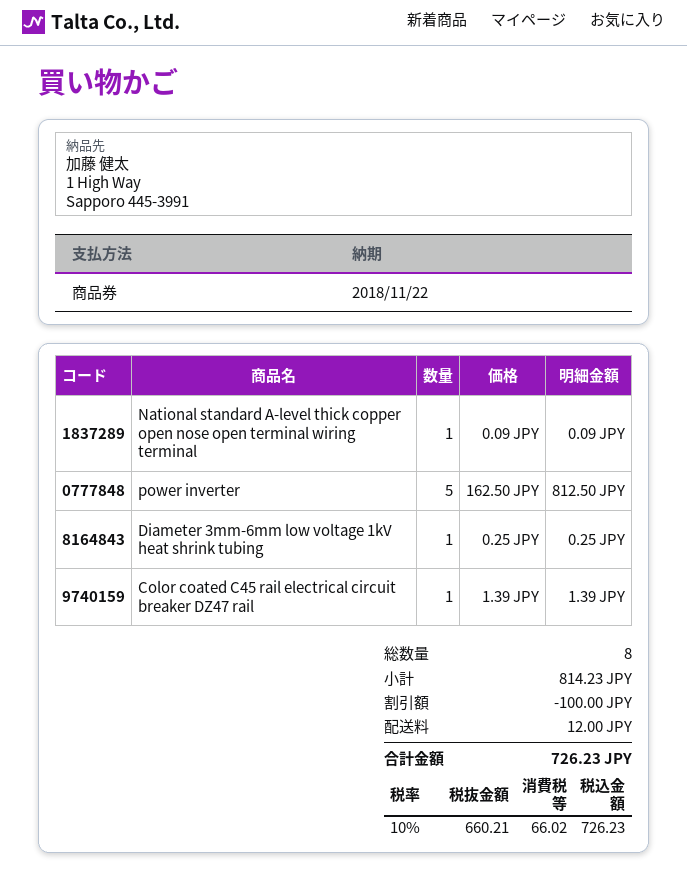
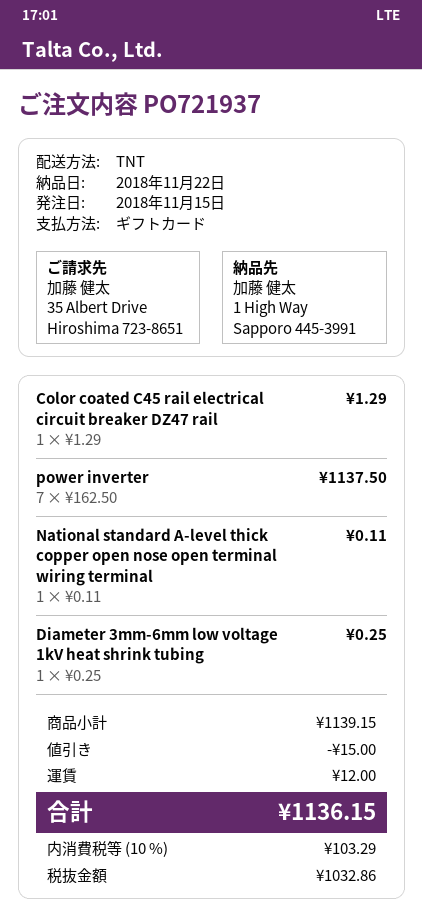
National standard A-level thick copper open nose open terminal wiring terminal: 1 x 0.09 = 0.09 -> 1 x 0.11 = 0.11
power inverter: 5 x 162.50 = 812.50 -> 7 x 162.50 = 1137.50
Color coated C45 rail electrical circuit breaker DZ47 rail: 1 x 1.39 = 1.39 -> 1 x 1.29 = 1.29
subtotal: 814.23 -> 1139.15
discount: 100.00 -> 15.00
net: 660.21 -> 1032.86
tax: 10% = 66.02 -> 10% = 103.29
total: 726.23 -> 1136.15

